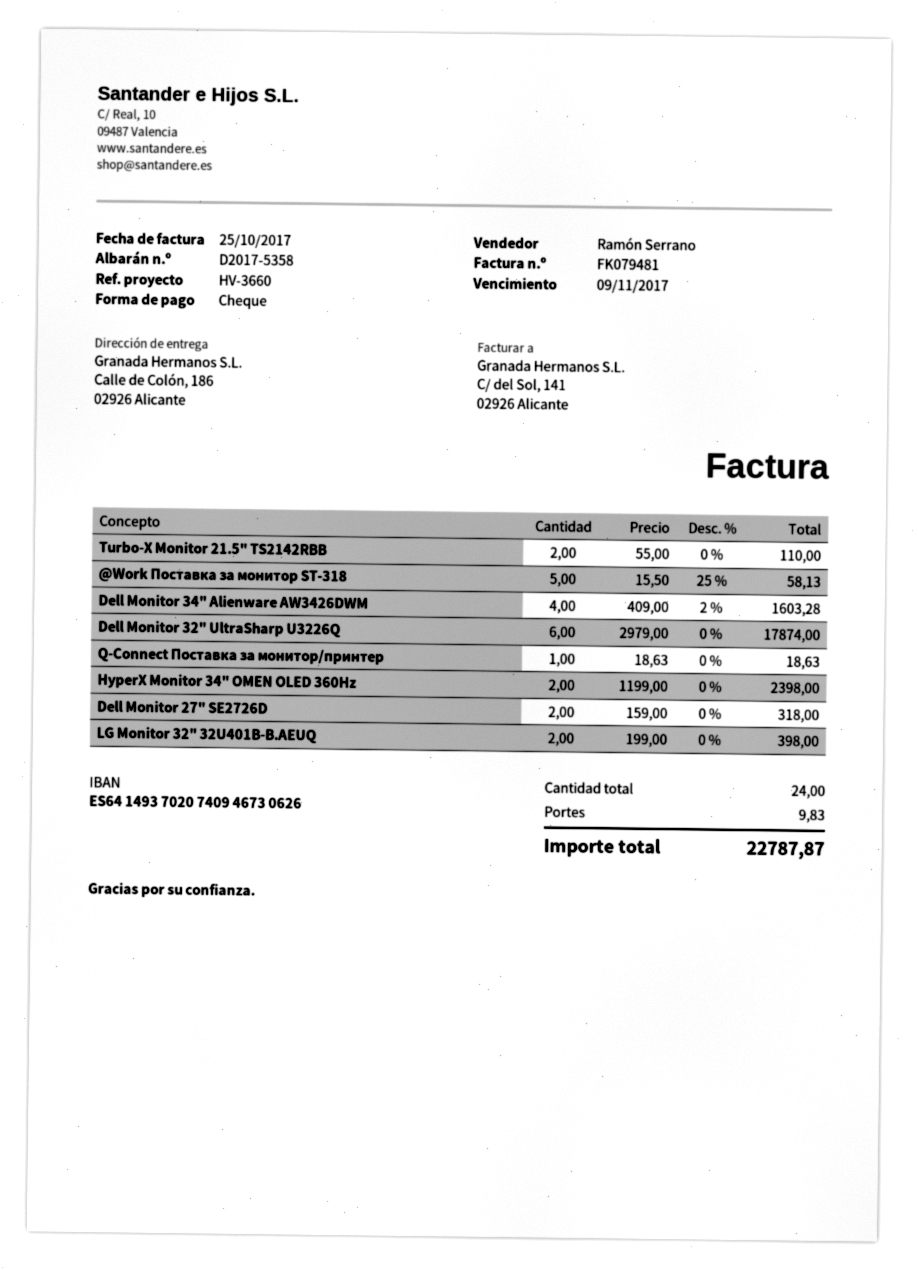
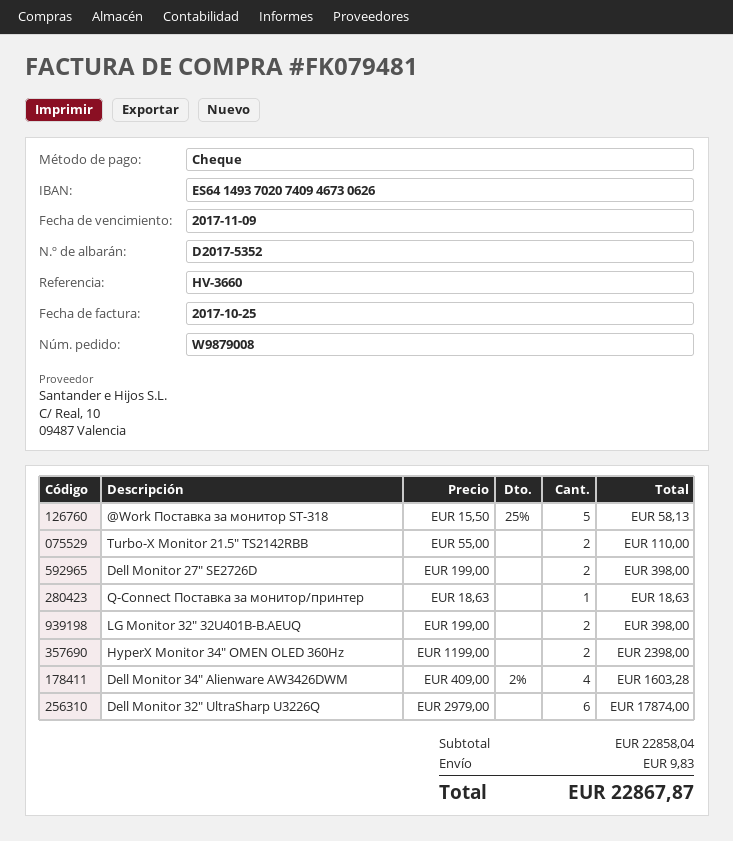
delivery note number: D2017-5358 -> D2017-5352
Dell Monitor 27" SE2726D: 2 x 159.00 = 318.00 -> 2 x 199.00 = 398.00
total: 22787.87 -> 22867.87

